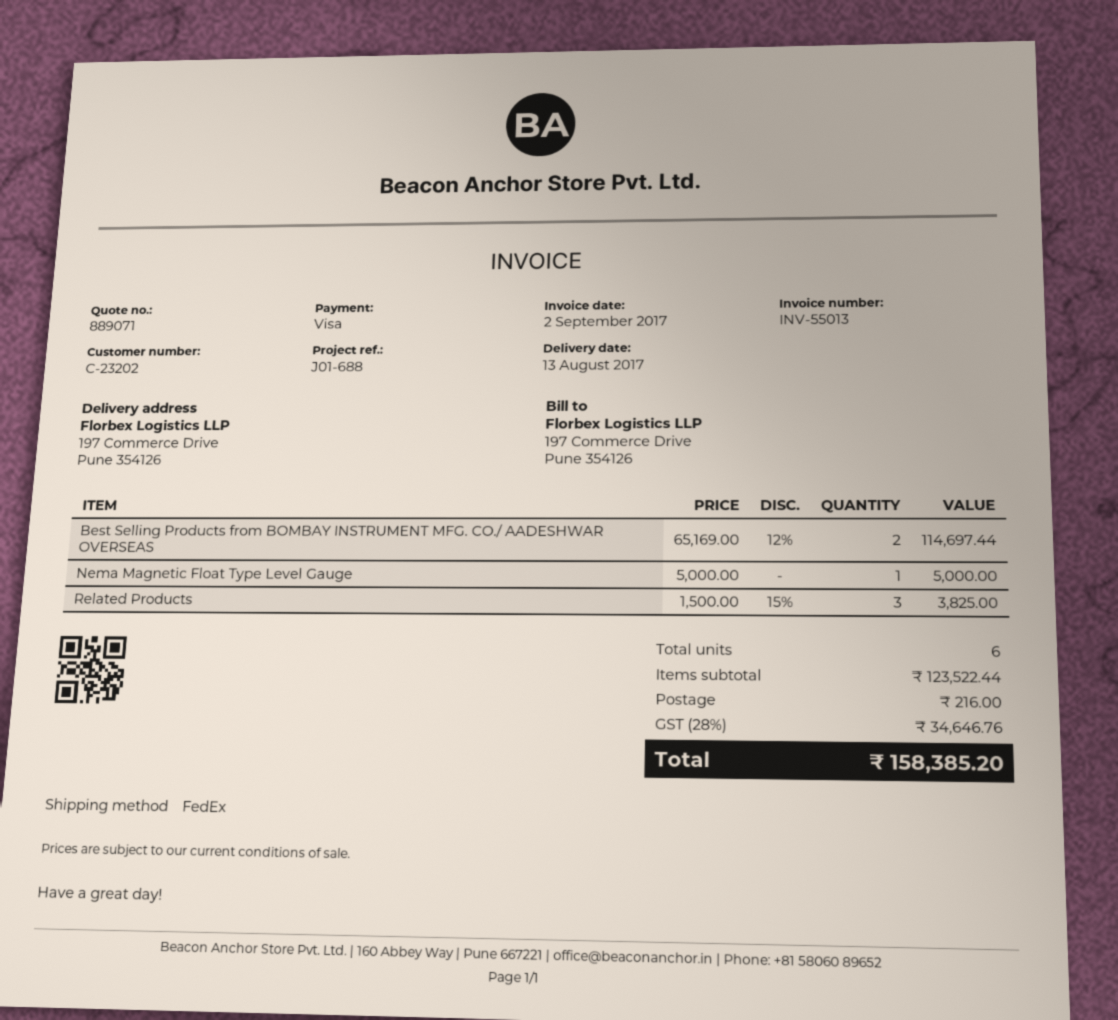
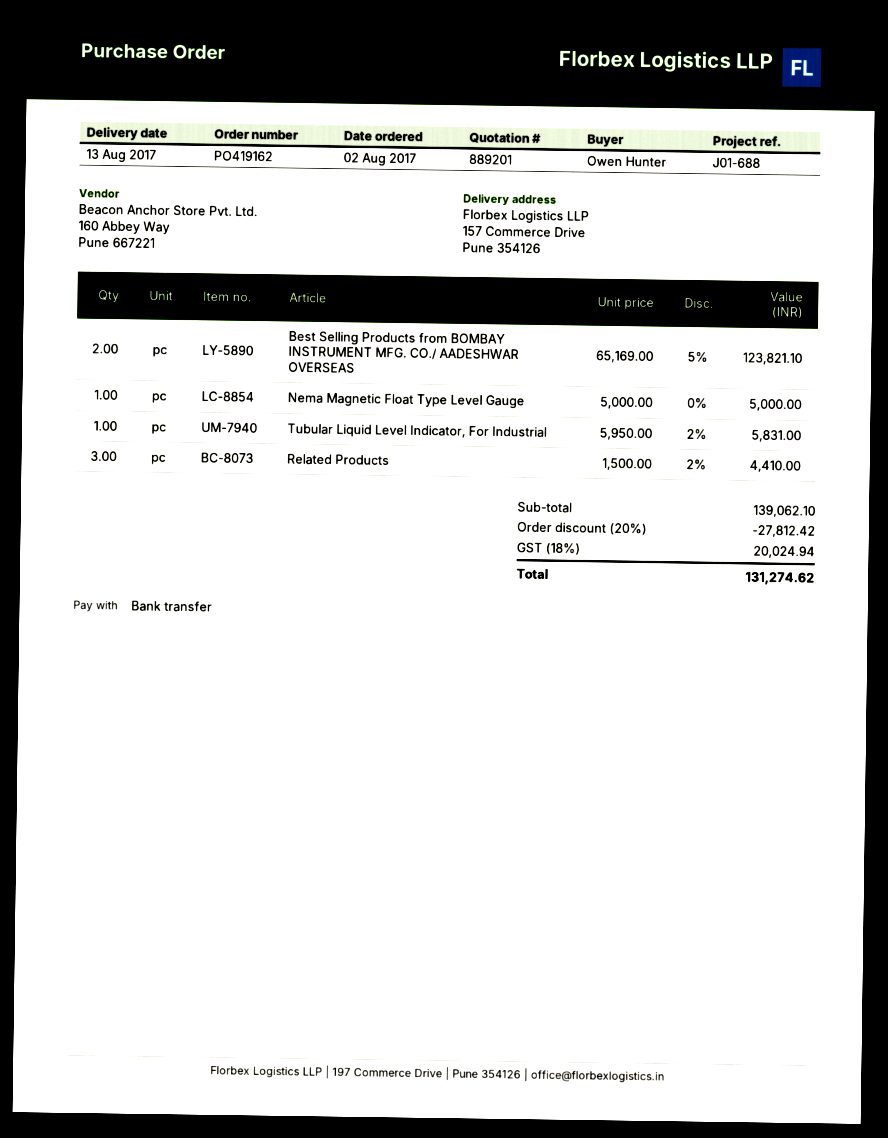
quote number: 889071 -> 889201
payment method: Visa -> bank transfer
ship to: 197 Commerce Drive, Pune 354126 -> 157 Commerce Drive, Pune 354126
Best Selling Products from BOMBAY INSTRUMENT MFG. CO./ AADESHWAR OVERSEAS: 2 x 65169.00 - 12% = 114697.44 -> 2 x 65169.00 - 5% = 123821.10
Related Products: 3 x 1500.00 - 15% = 3825.00 -> 3 x 1500.00 - 2% = 4410.00
Tubular Liquid Level Indicator, For Industrial: none -> 1 x 5950.00 - 2% = 5831.00
subtotal: 123522.44 -> 139062.10
discount: none -> 20% = 27812.42
shipping: 216.00 -> none
tax: 28% = 34646.76 -> 18% = 20024.94
total: 158385.20 -> 131274.62

